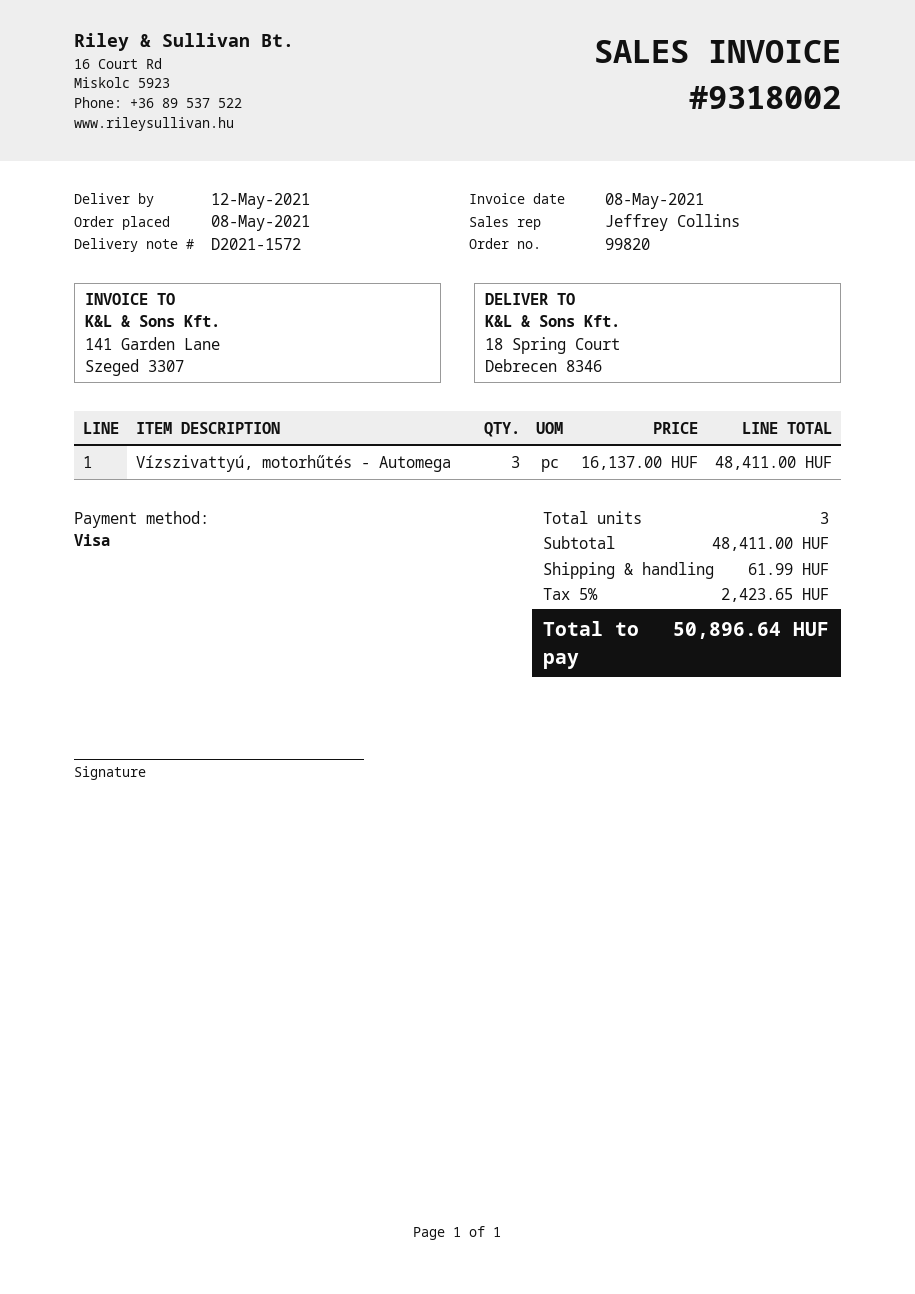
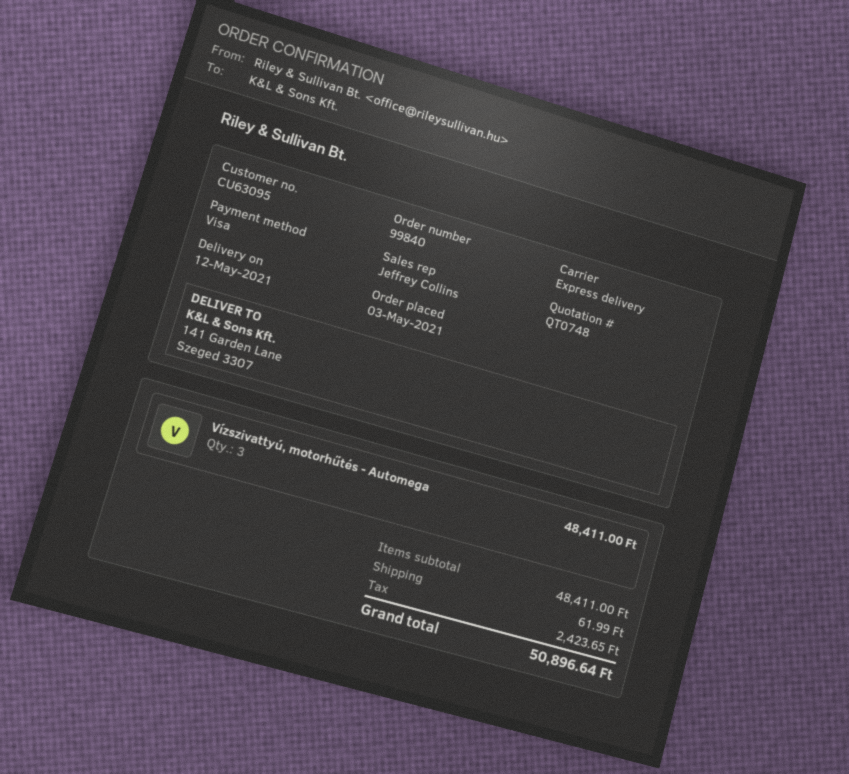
order number: 99820 -> 99840
order date: 2021-05-08 -> 2021-05-03
ship to: 18 Spring Court, Debrecen 8346 -> 141 Garden Lane, Szeged 3307

